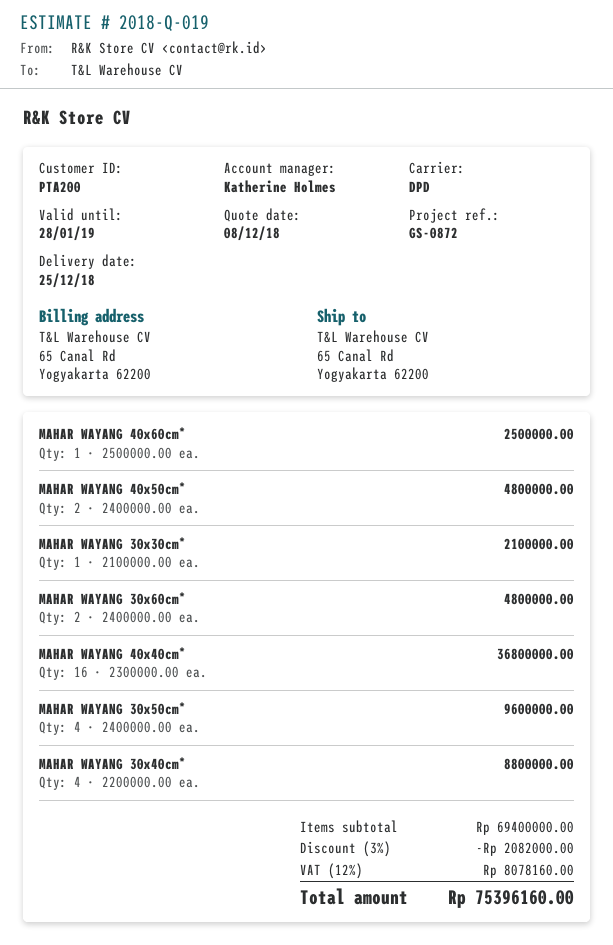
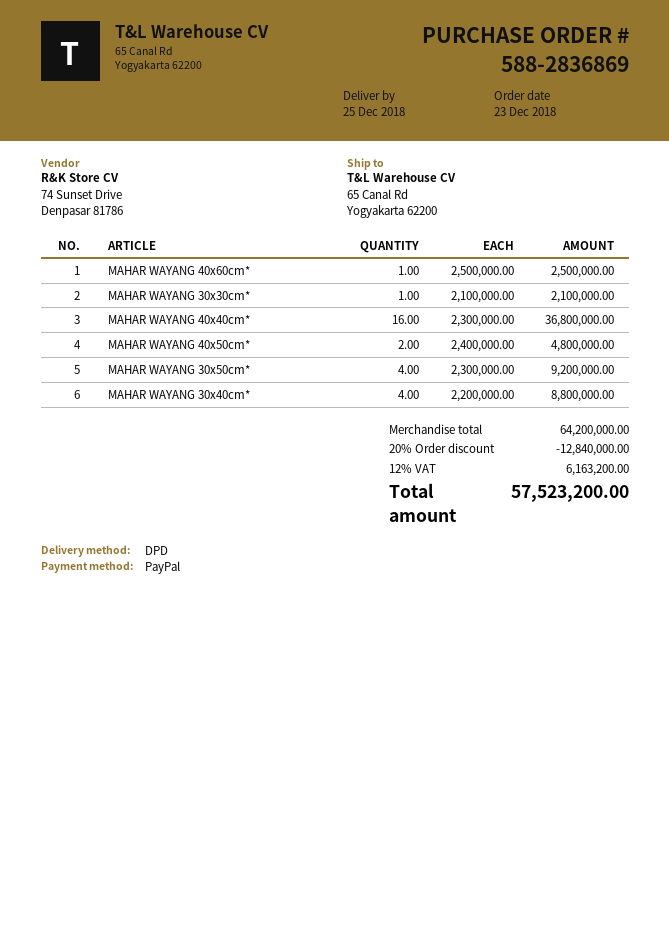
MAHAR WAYANG 30x60cm*: 2 x 2400000.00 = 4800000.00 -> none
MAHAR WAYANG 30x50cm*: 4 x 2400000.00 = 9600000.00 -> 4 x 2300000.00 = 9200000.00
subtotal: 69400000.00 -> 64200000.00
discount: 3% = 2082000.00 -> 20% = 12840000.00
tax: 12% = 8078160.00 -> 12% = 6163200.00
total: 75396160.00 -> 57523200.00

